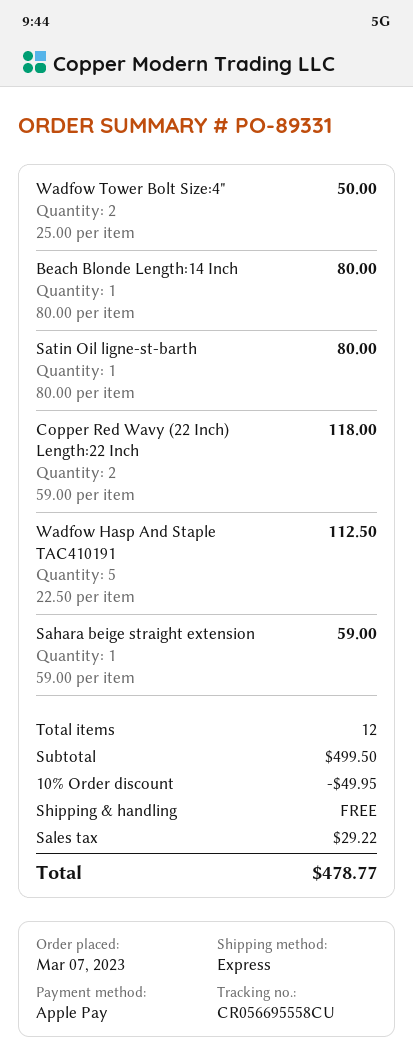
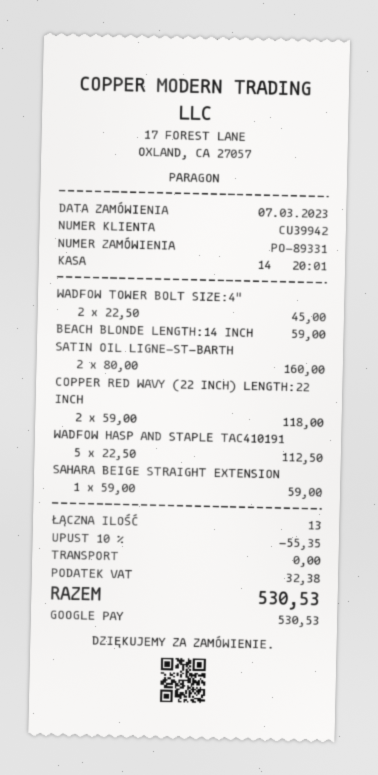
payment method: Apple Pay -> Google Pay
Wadfow Tower Bolt Size:4": 2 x 25.00 = 50.00 -> 2 x 22.50 = 45.00
Beach Blonde Length:14 Inch: 1 x 80.00 = 80.00 -> 1 x 59.00 = 59.00
Satin Oil ligne-st-barth: 1 x 80.00 = 80.00 -> 2 x 80.00 = 160.00
total quantity: 12 -> 13
discount: 10% = 49.95 -> 10% = 55.35
tax: 29.22 -> 32.38
total: 478.77 -> 530.53

